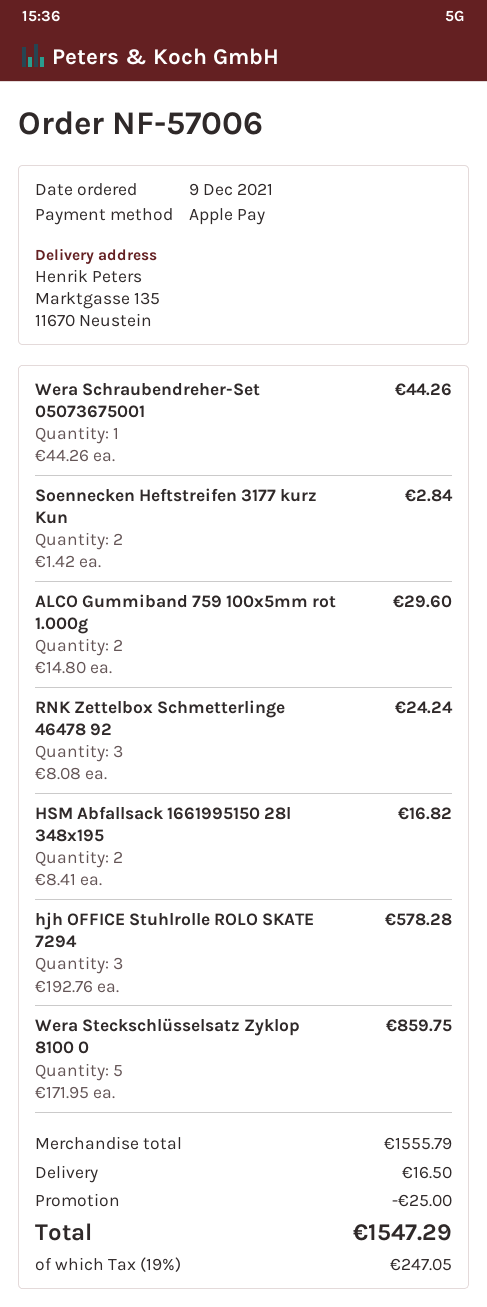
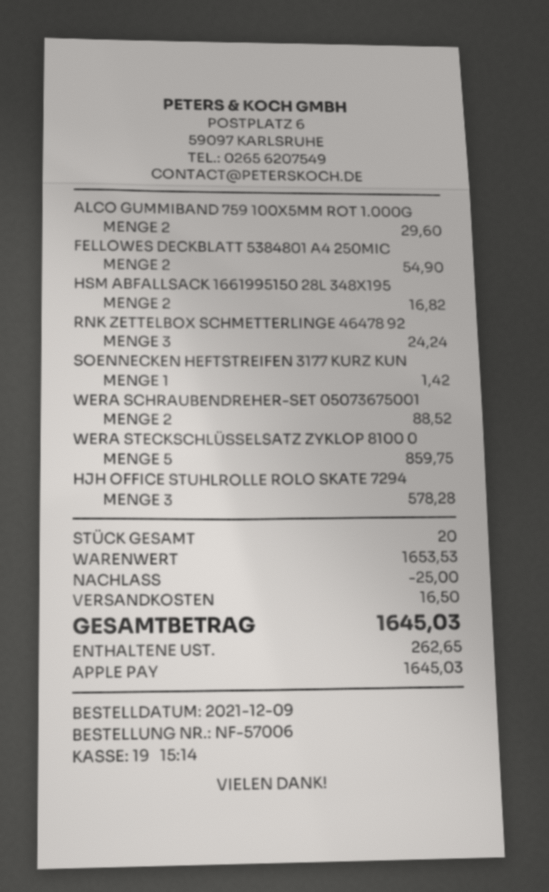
Wera Schraubendreher-Set 05073675001: 1 for 44.26 -> 2 for 88.52
Soennecken Heftstreifen 3177 kurz Kun: 2 for 2.84 -> 1 for 1.42
FELLOWES DECKBLATT 5384801 A4 250MIC: none -> 2 for 54.90
subtotal: 1555.79 -> 1653.53
tax: 247.05 -> 262.65
total: 1547.29 -> 1645.03

